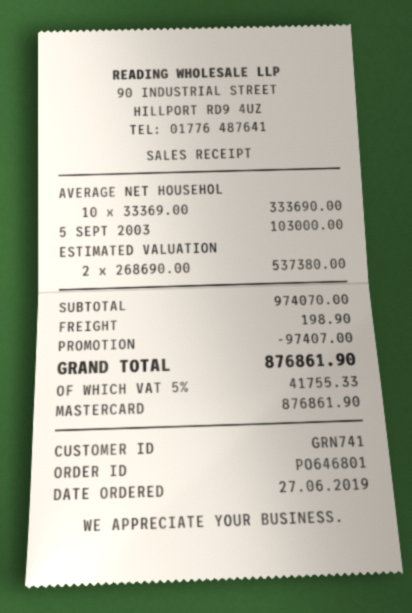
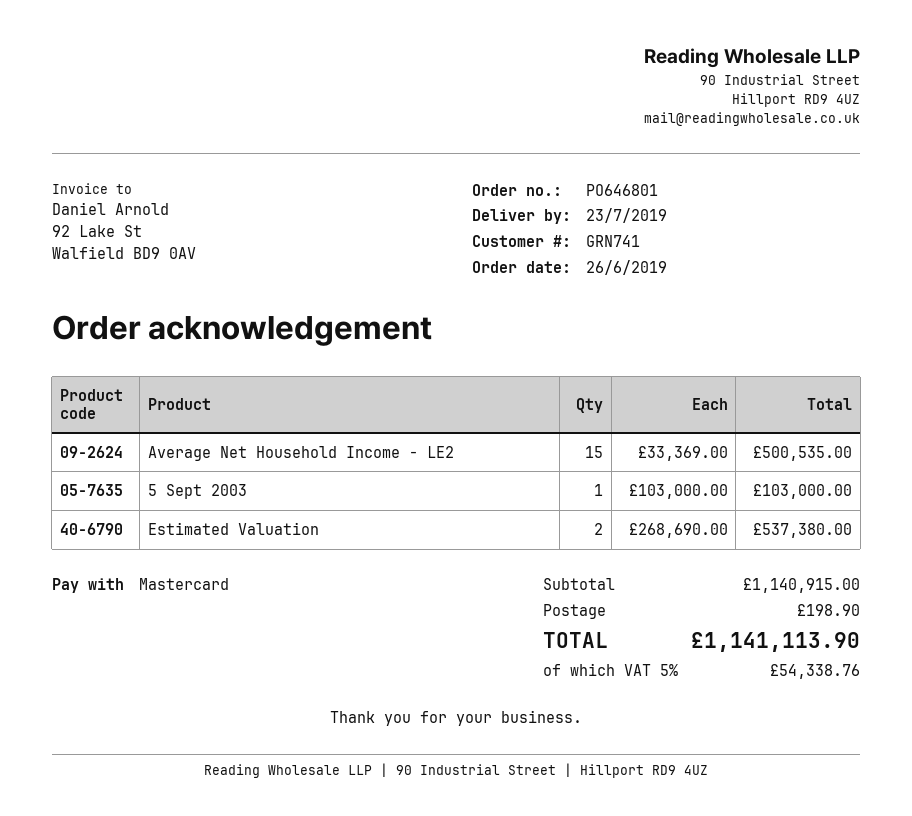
order date: 2019-06-27 -> 2019-06-26
AVERAGE NET HOUSEHOL: 10 x 33369.00 = 333690.00 -> 15 x 33369.00 = 500535.00
subtotal: 974070.00 -> 1140915.00
discount: 97407.00 -> none
tax: 5% = 41755.33 -> 5% = 54338.76
total: 876861.90 -> 1141113.90

